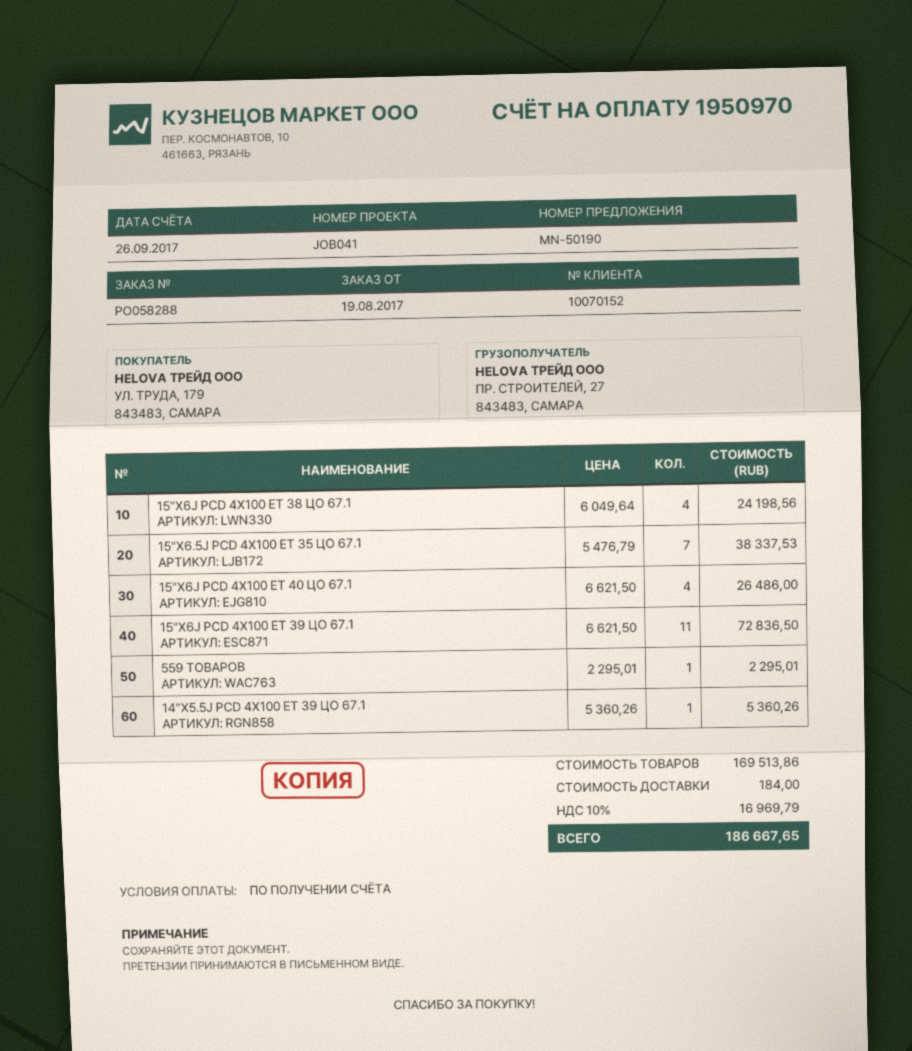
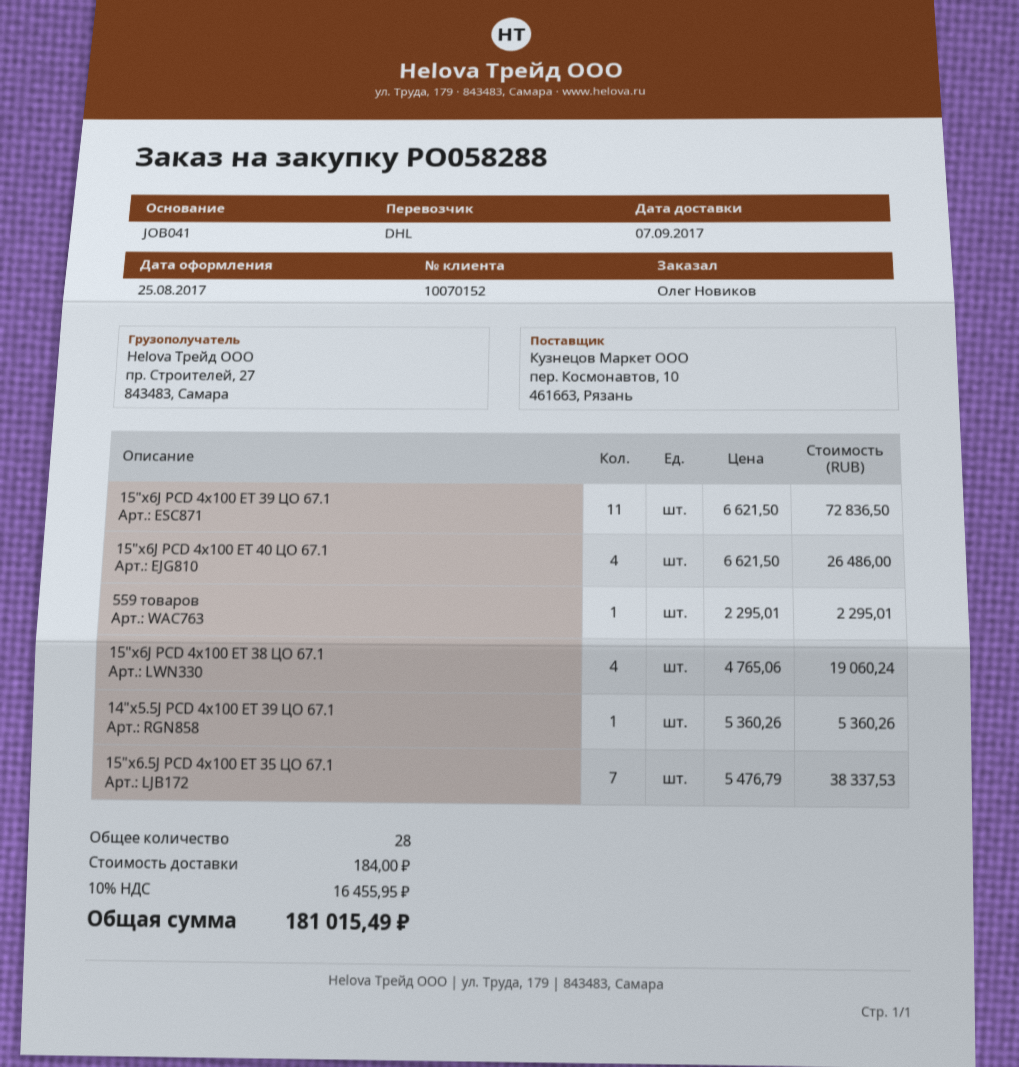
order date: 2017-08-19 -> 2017-08-25
15"X6J PCD 4X100 ЕТ 38 ЦО 67.1: 4 x 6049.64 = 24198.56 -> 4 x 4765.06 = 19060.24
tax: 10% = 16969.79 -> 10% = 16455.95
total: 186667.65 -> 181015.49

